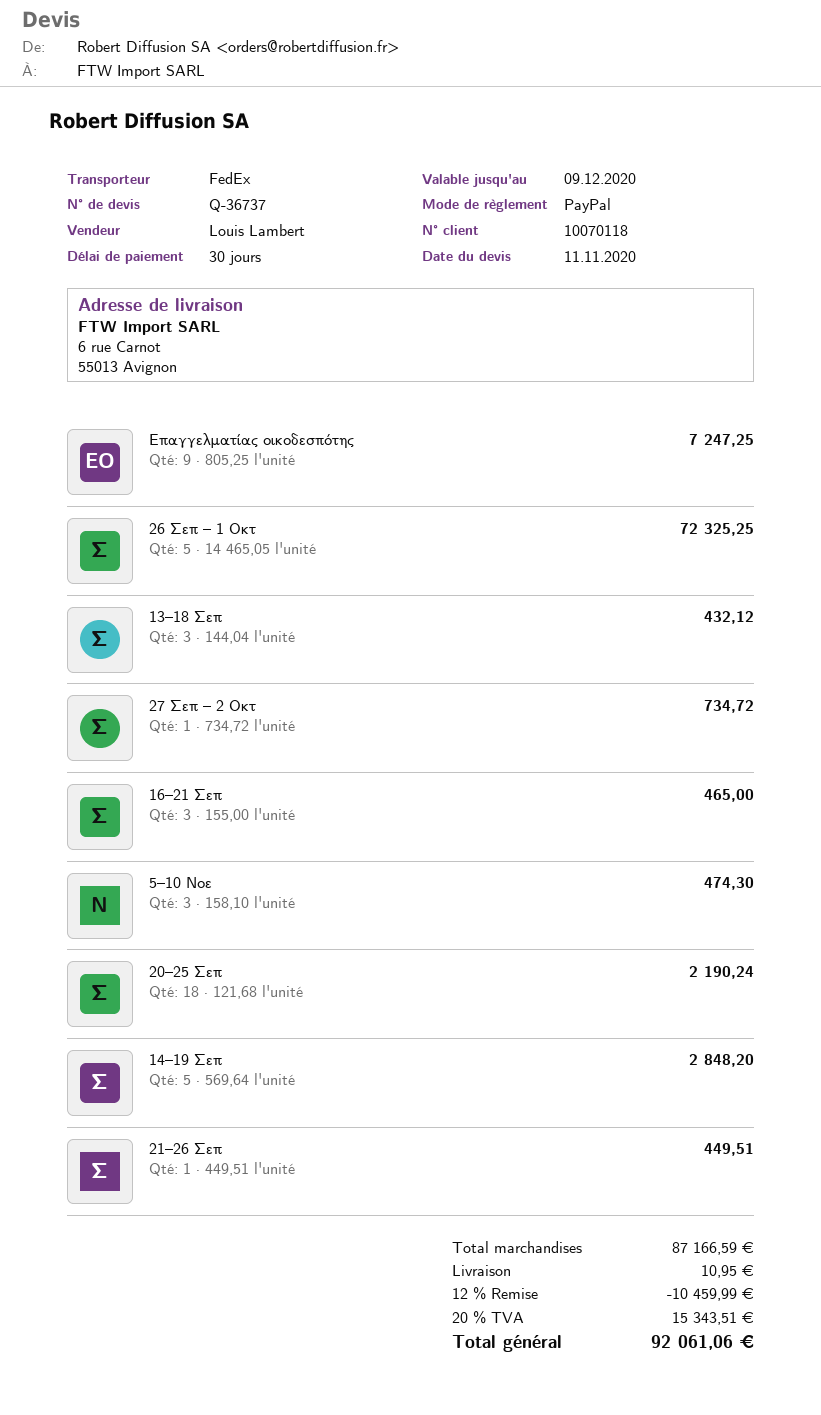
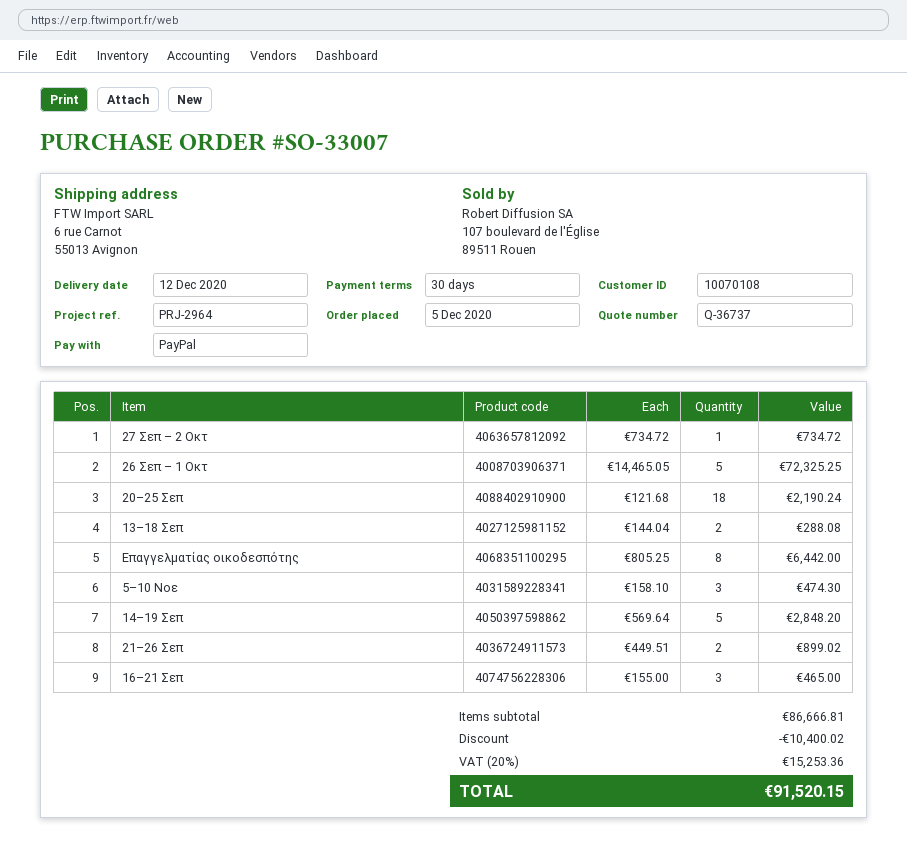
customer number: 10070118 -> 10070108
Επαγγελματίας οικοδεσπότης: 9 x 805.25 = 7247.25 -> 8 x 805.25 = 6442.00
13–18 Σεπ: 3 x 144.04 = 432.12 -> 2 x 144.04 = 288.08
21–26 Σεπ: 1 x 449.51 = 449.51 -> 2 x 449.51 = 899.02
subtotal: 87166.59 -> 86666.81
discount: 10459.99 -> 10400.02
shipping: 10.95 -> none
tax: 20% = 15343.51 -> 20% = 15253.36
total: 92061.06 -> 91520.15

